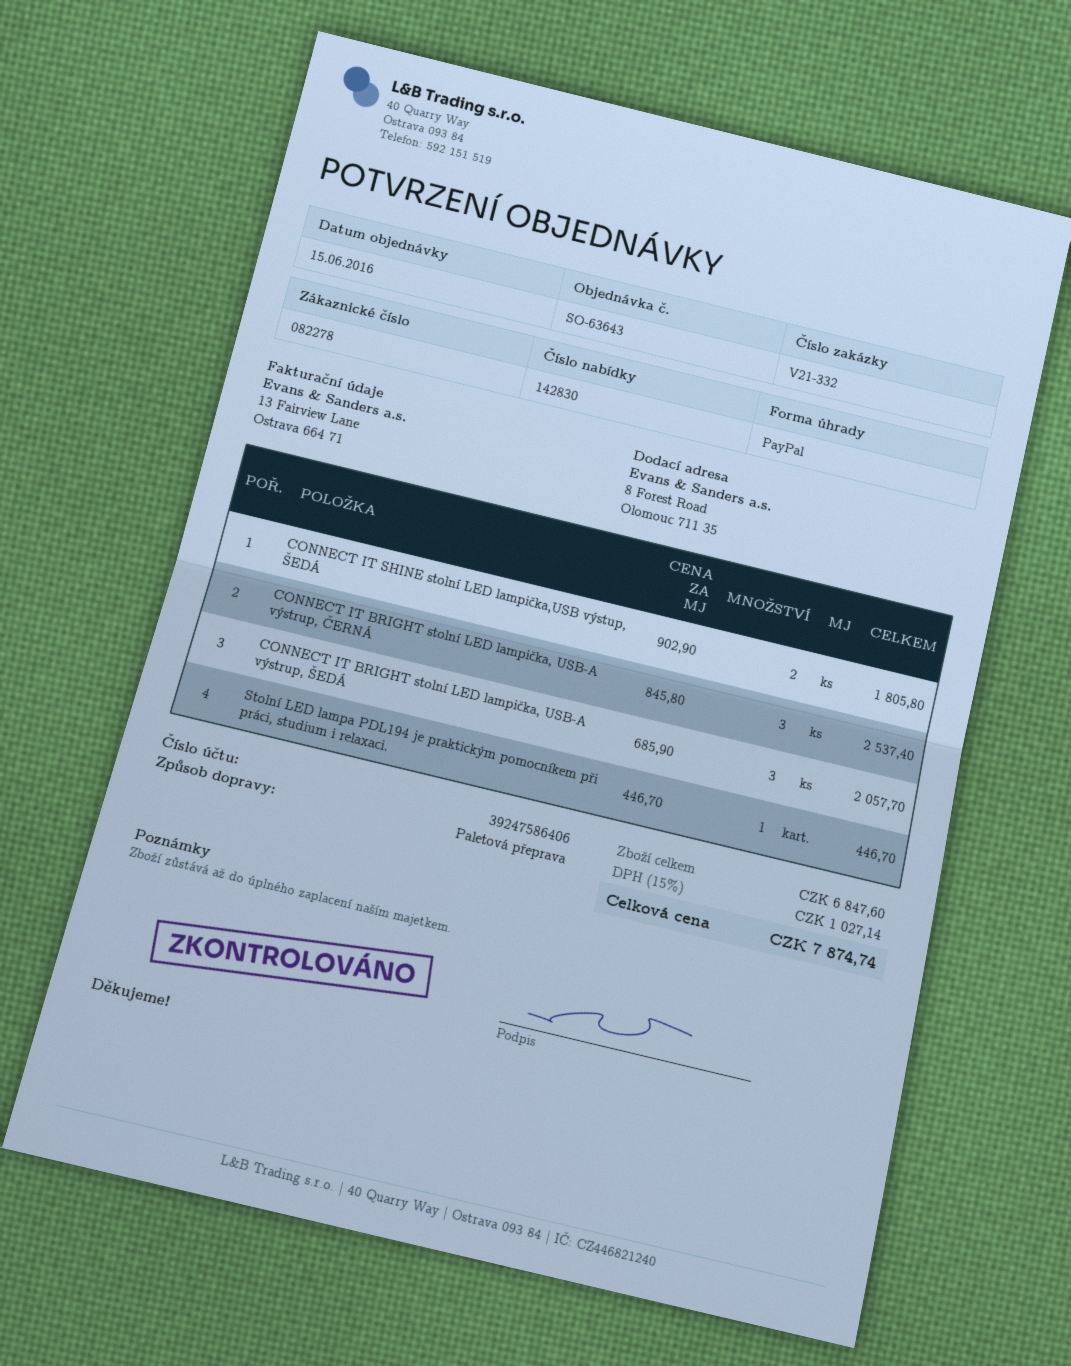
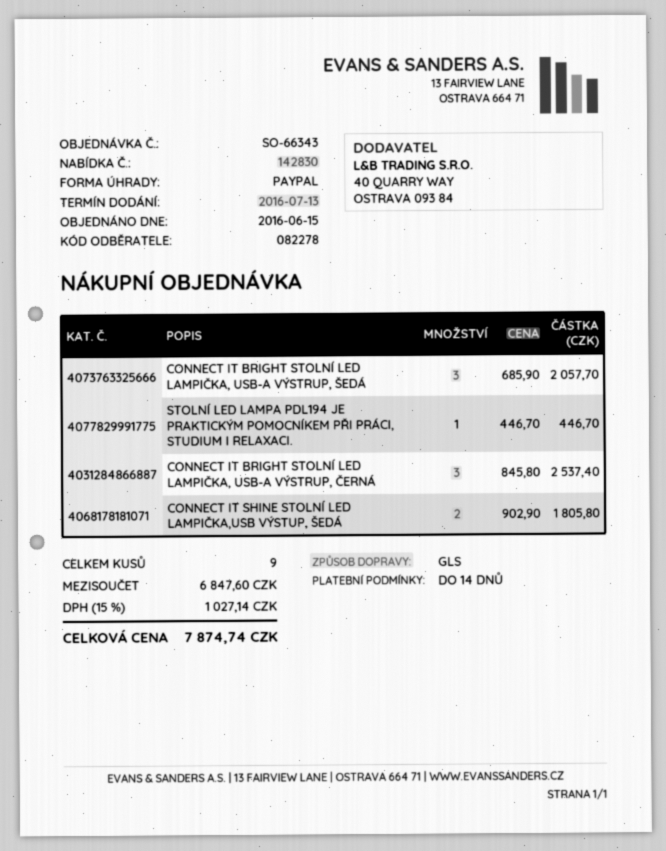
order number: SO-63643 -> SO-66343
shipping method: pallet freight -> GLS

